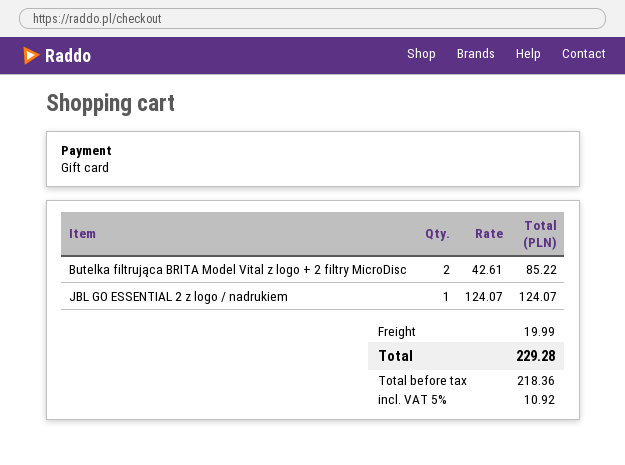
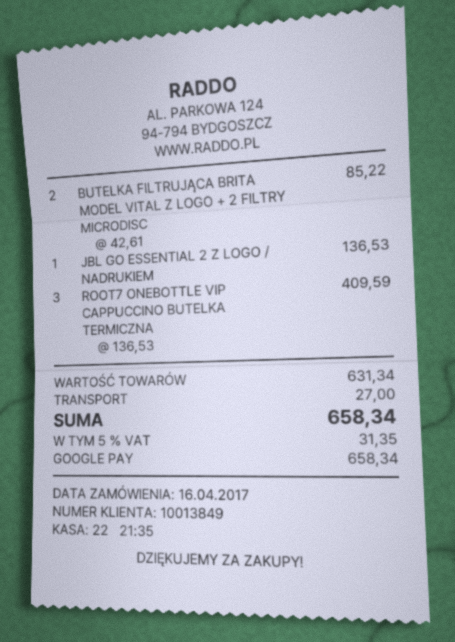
payment method: gift card -> Google Pay
JBL GO ESSENTIAL 2 z logo / nadrukiem: 1 x 124.07 = 124.07 -> 1 x 136.53 = 136.53
ROOT7 ONEBOTTLE VIP CAPPUCCINO BUTELKA TERMICZNA: none -> 3 x 136.53 = 409.59
shipping: 19.99 -> 27.00
tax: 5% = 10.92 -> 5% = 31.35
total: 229.28 -> 658.34

